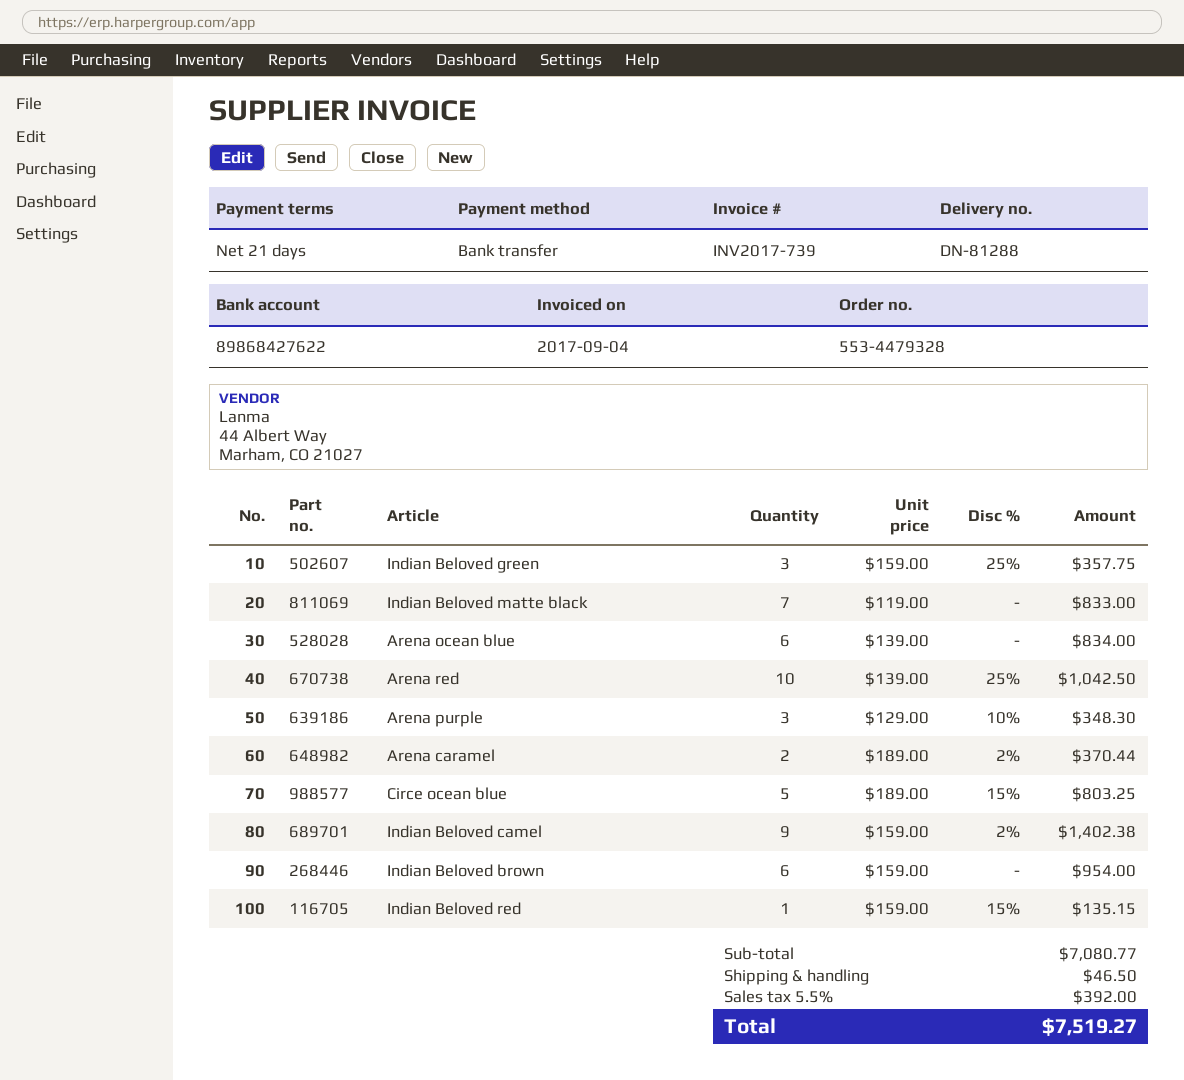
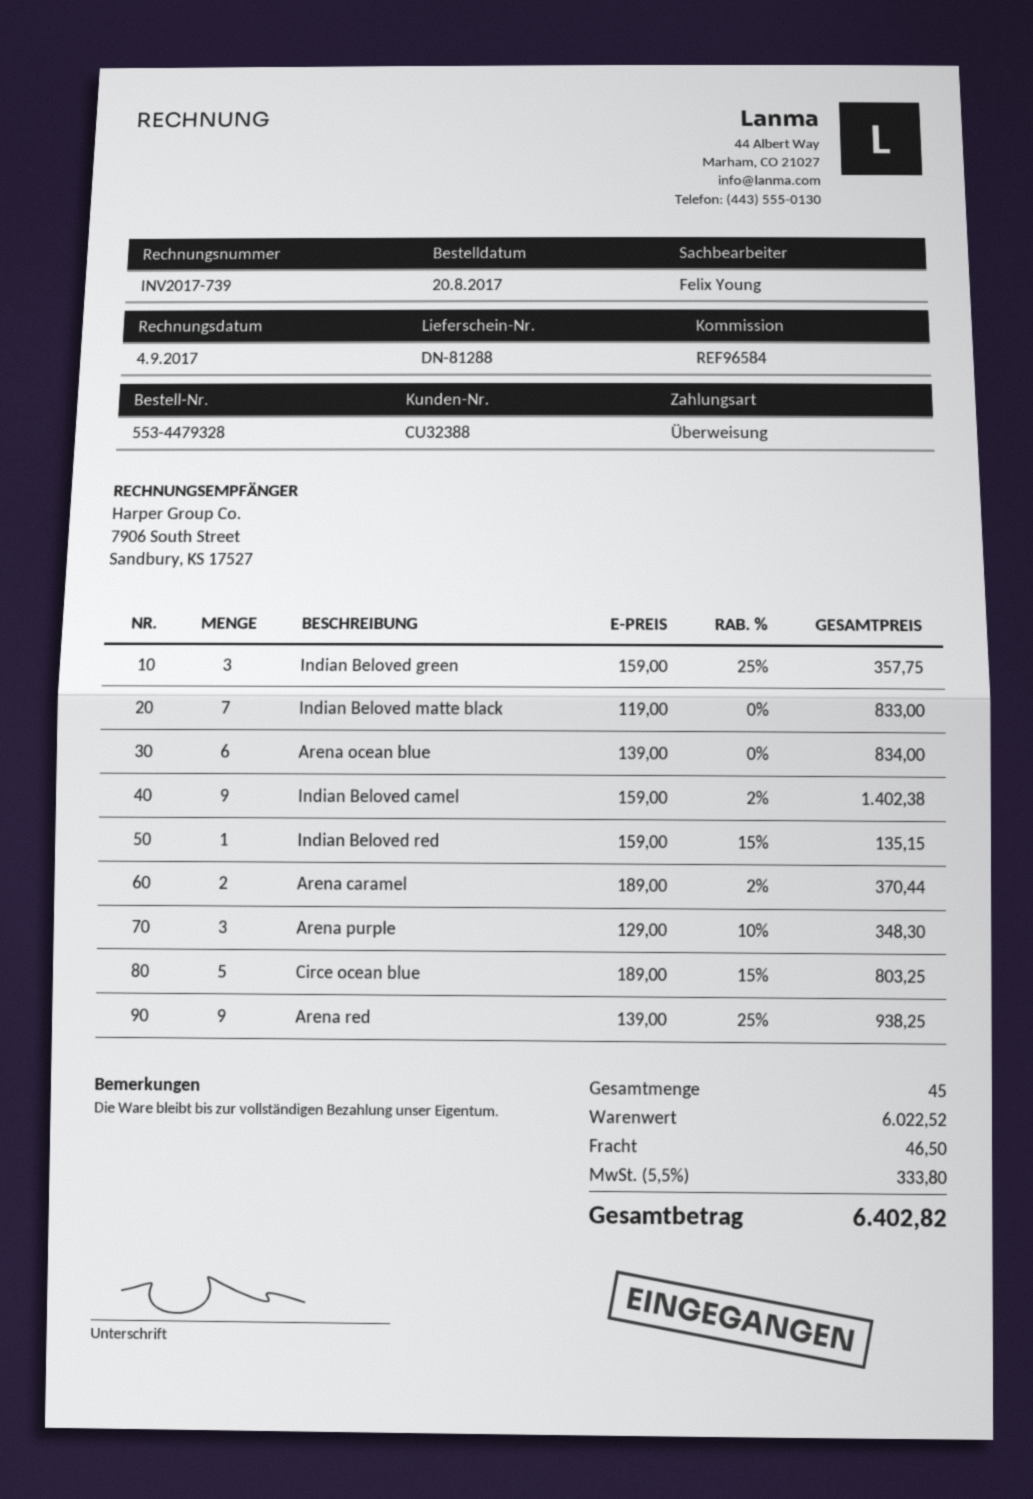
Arena red: 10 x 139.00 - 25% = 1042.50 -> 9 x 139.00 - 25% = 938.25
Indian Beloved brown: 6 x 159.00 = 954.00 -> none
subtotal: 7080.77 -> 6022.52
tax: 5.5% = 392.00 -> 5.5% = 333.80
total: 7519.27 -> 6402.82

